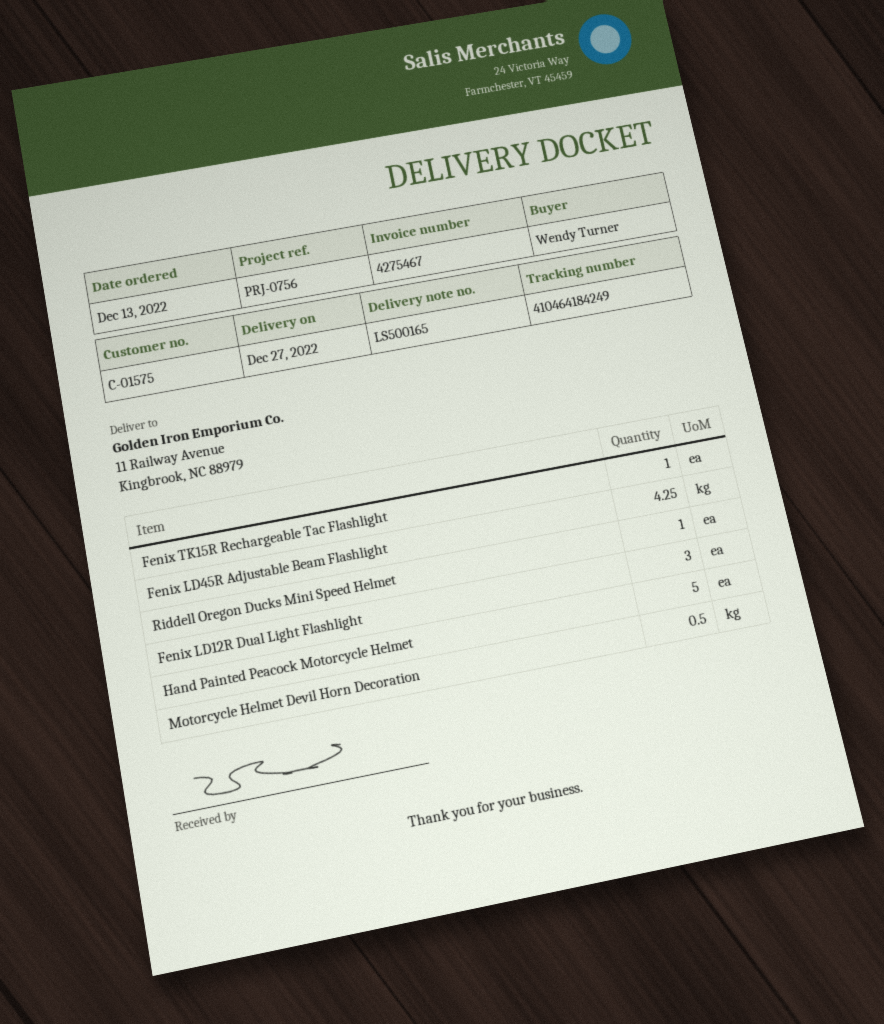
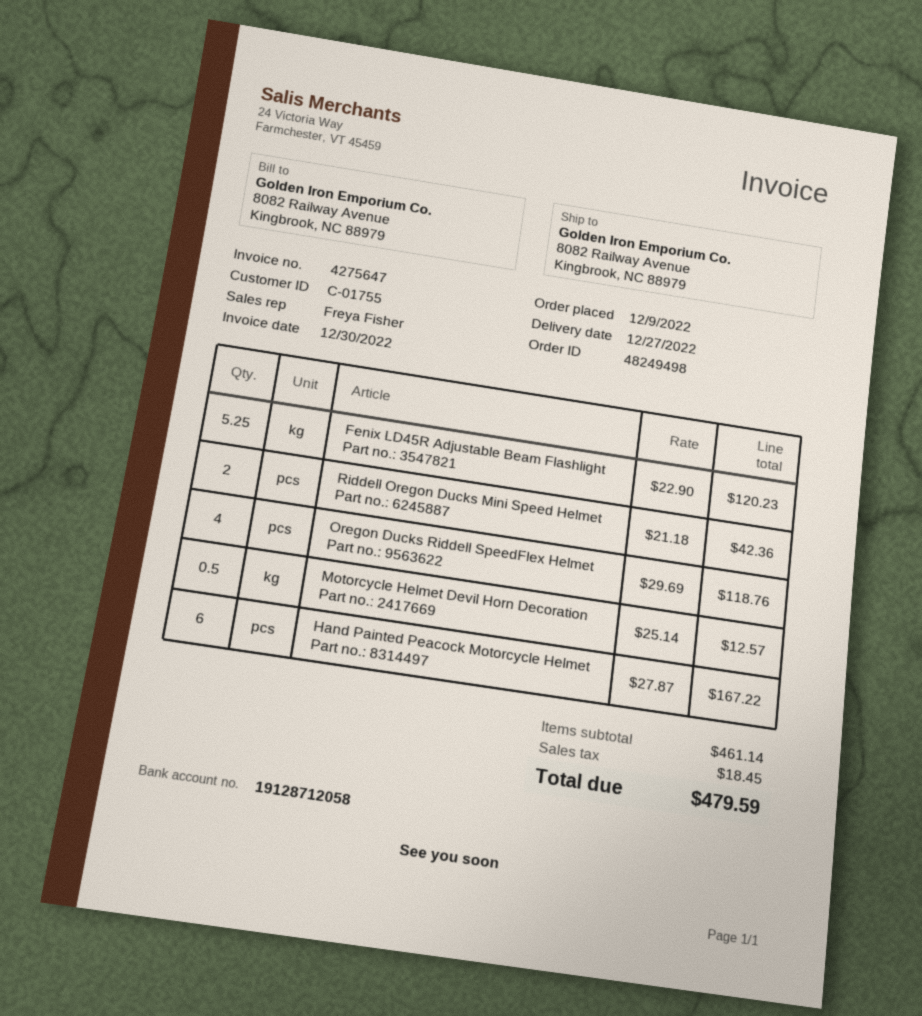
order date: 2022-12-13 -> 2022-12-09
invoice number: 4275467 -> 4275647
customer number: C-01575 -> C-01755
ship to: 11 Railway Avenue, Kingbrook, NC 88979 -> 8082 Railway Avenue, Kingbrook, NC 88979
Fenix TK15R Rechargeable Tac Flashlight: 1 -> none
Fenix LD45R Adjustable Beam Flashlight: 4.25 -> 5.25
Riddell Oregon Ducks Mini Speed Helmet: 1 -> 2
Fenix LD12R Dual Light Flashlight: 3 -> none
Hand Painted Peacock Motorcycle Helmet: 5 -> 6
Oregon Ducks Riddell SpeedFlex Helmet: none -> 4

